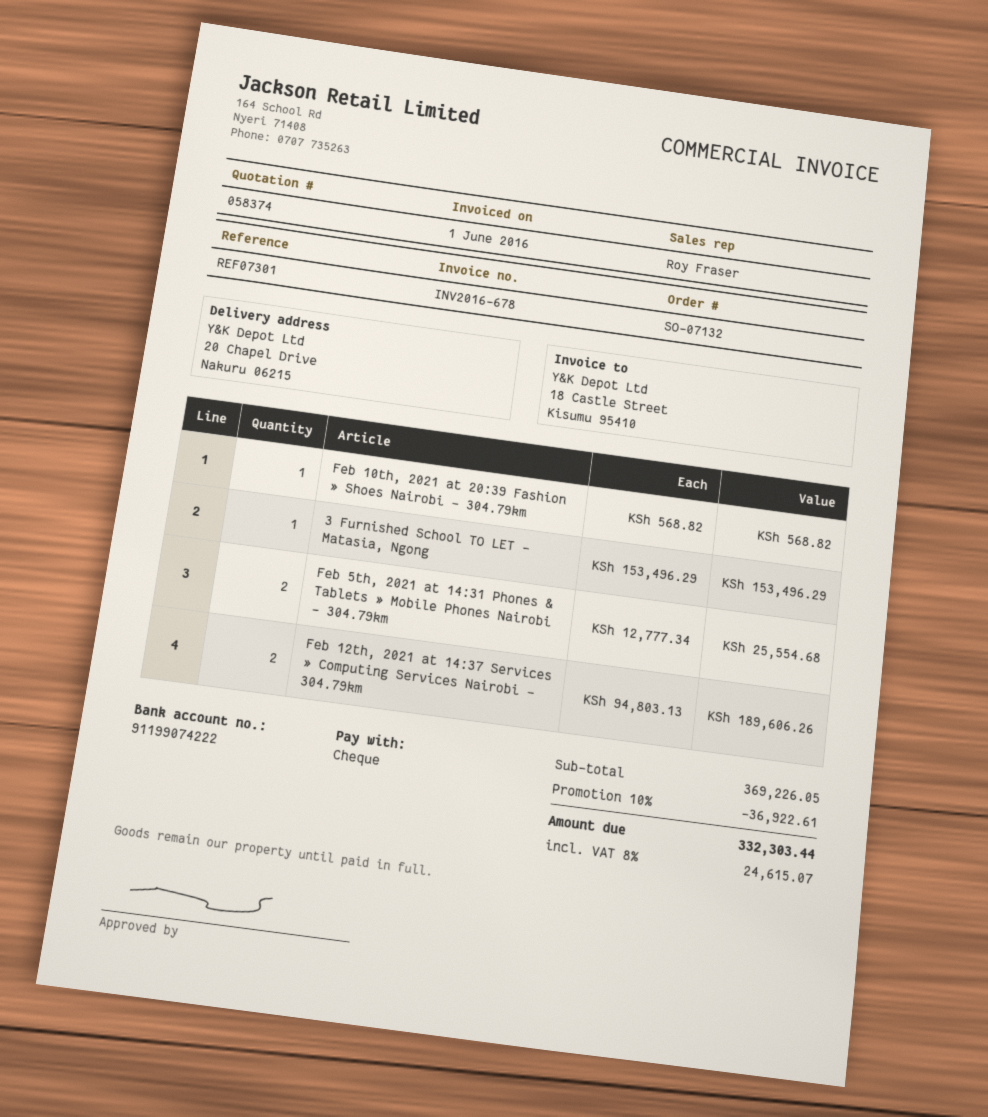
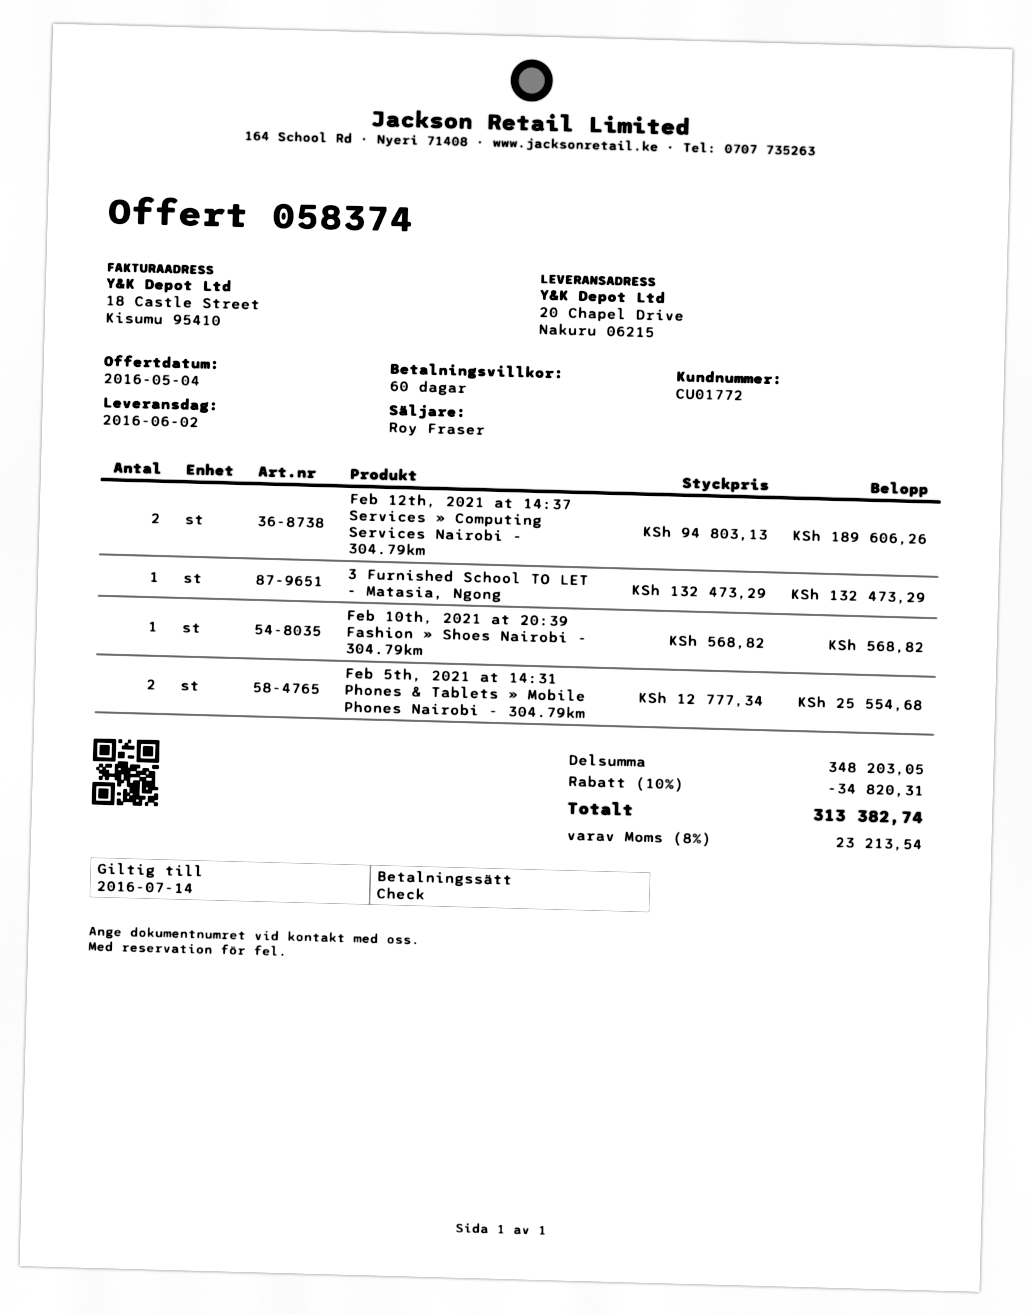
3 Furnished School TO LET - Matasia, Ngong: 1 x 153496.29 = 153496.29 -> 1 x 132473.29 = 132473.29
subtotal: 369226.05 -> 348203.05
discount: 10% = 36922.61 -> 10% = 34820.31
tax: 8% = 24615.07 -> 8% = 23213.54
total: 332303.44 -> 313382.74

